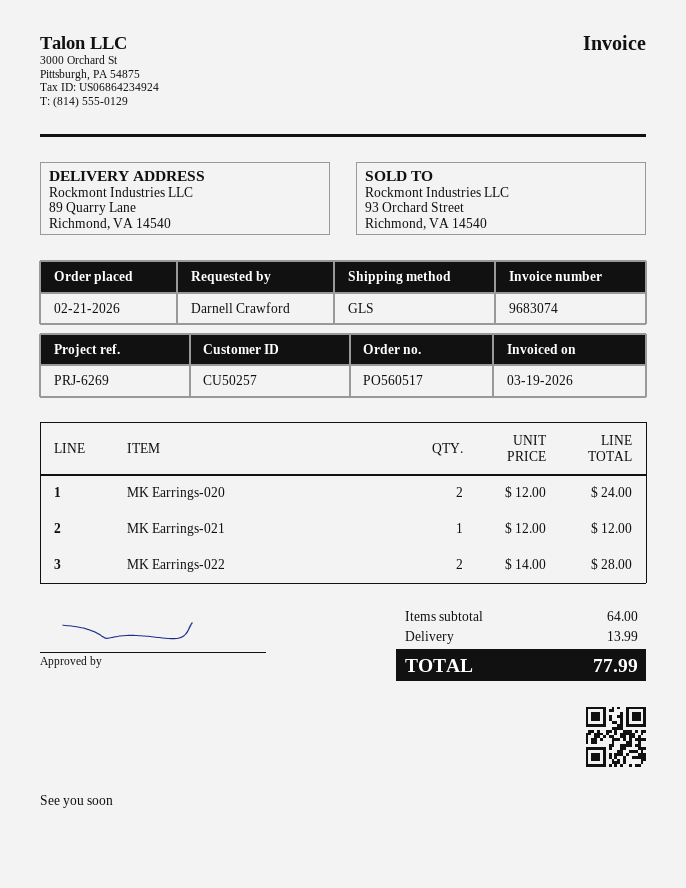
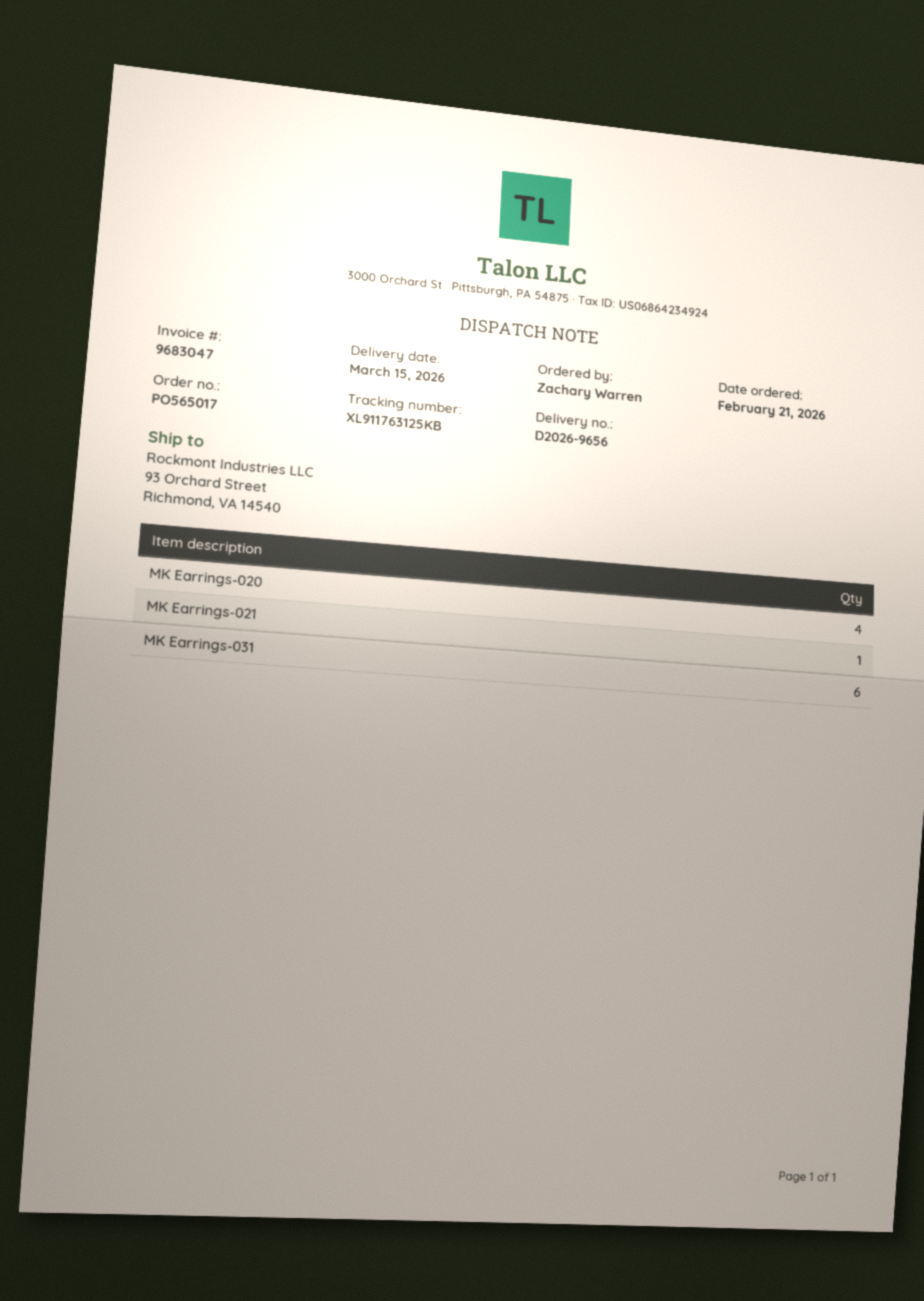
order number: PO560517 -> PO565017
invoice number: 9683074 -> 9683047
ordered by: Darnell Crawford -> Zachary Warren
ship to: 89 Quarry Lane, Richmond, VA 14540 -> 93 Orchard Street, Richmond, VA 14540
MK Earrings-020: 2 -> 4
MK Earrings-022: 2 -> none
MK Earrings-031: none -> 6

